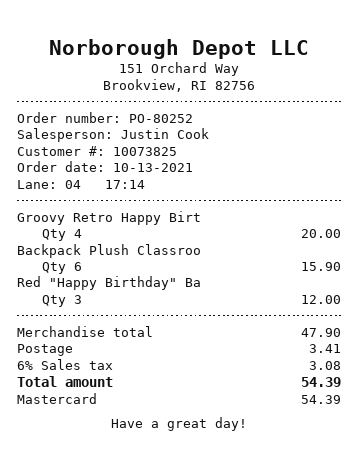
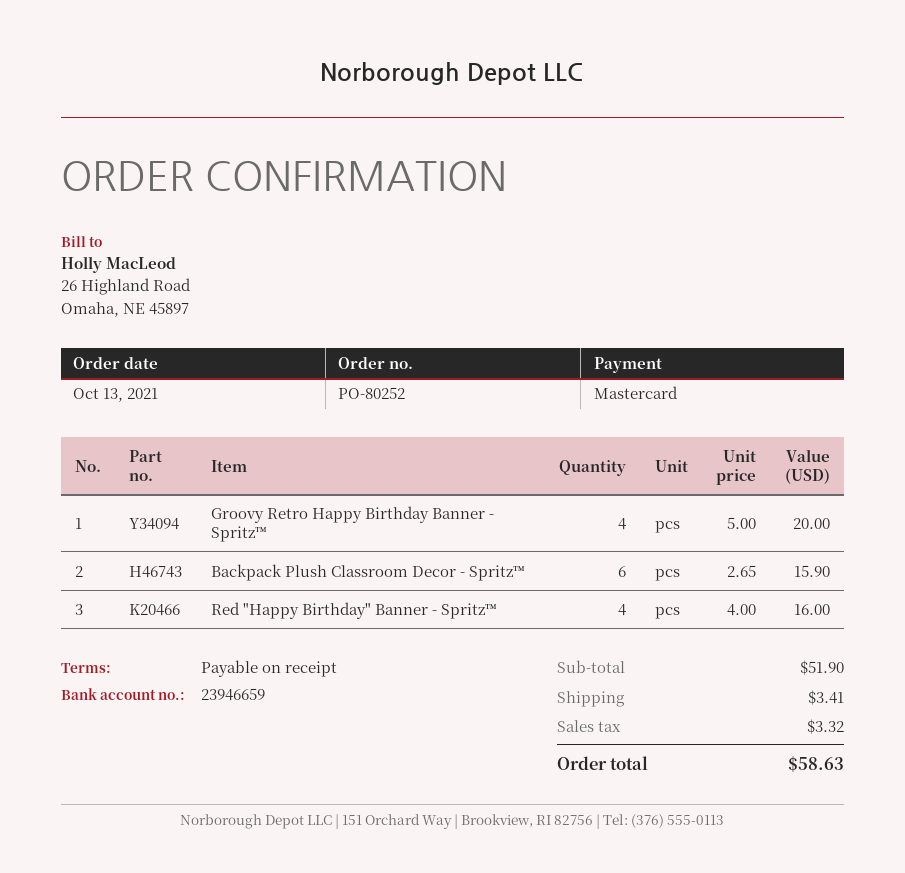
Red "Happy Birthday" Ba: 3 for 12.00 -> 4 for 16.00
subtotal: 47.90 -> 51.90
tax: 3.08 -> 3.32
total: 54.39 -> 58.63

